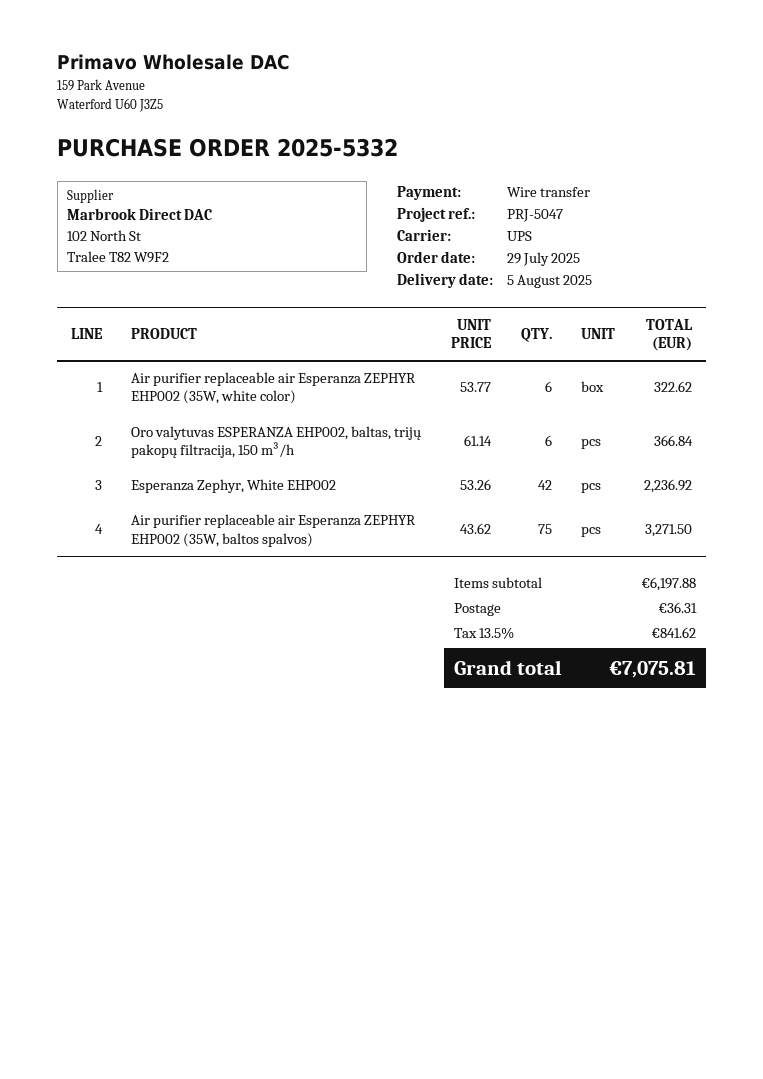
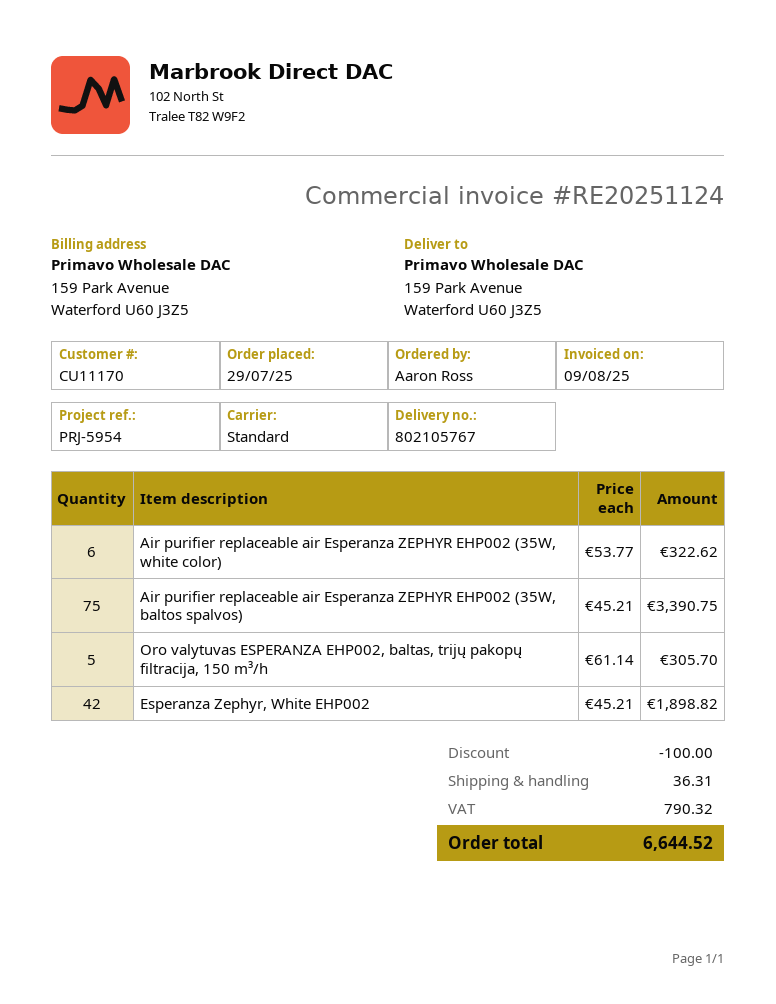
reference: PRJ-5047 -> PRJ-5954
shipping method: UPS -> standard
Oro valytuvas ESPERANZA EHP002, baltas, trijų pakopų filtracija, 150 m³/h: 6 x 61.14 = 366.84 -> 5 x 61.14 = 305.70
Esperanza Zephyr, White EHP002: 42 x 53.26 = 2236.92 -> 42 x 45.21 = 1898.82
Air purifier replaceable air Esperanza ZEPHYR EHP002 (35W, baltos spalvos): 75 x 43.62 = 3271.50 -> 75 x 45.21 = 3390.75
discount: none -> 100.00
tax: 841.62 -> 790.32
total: 7075.81 -> 6644.52

